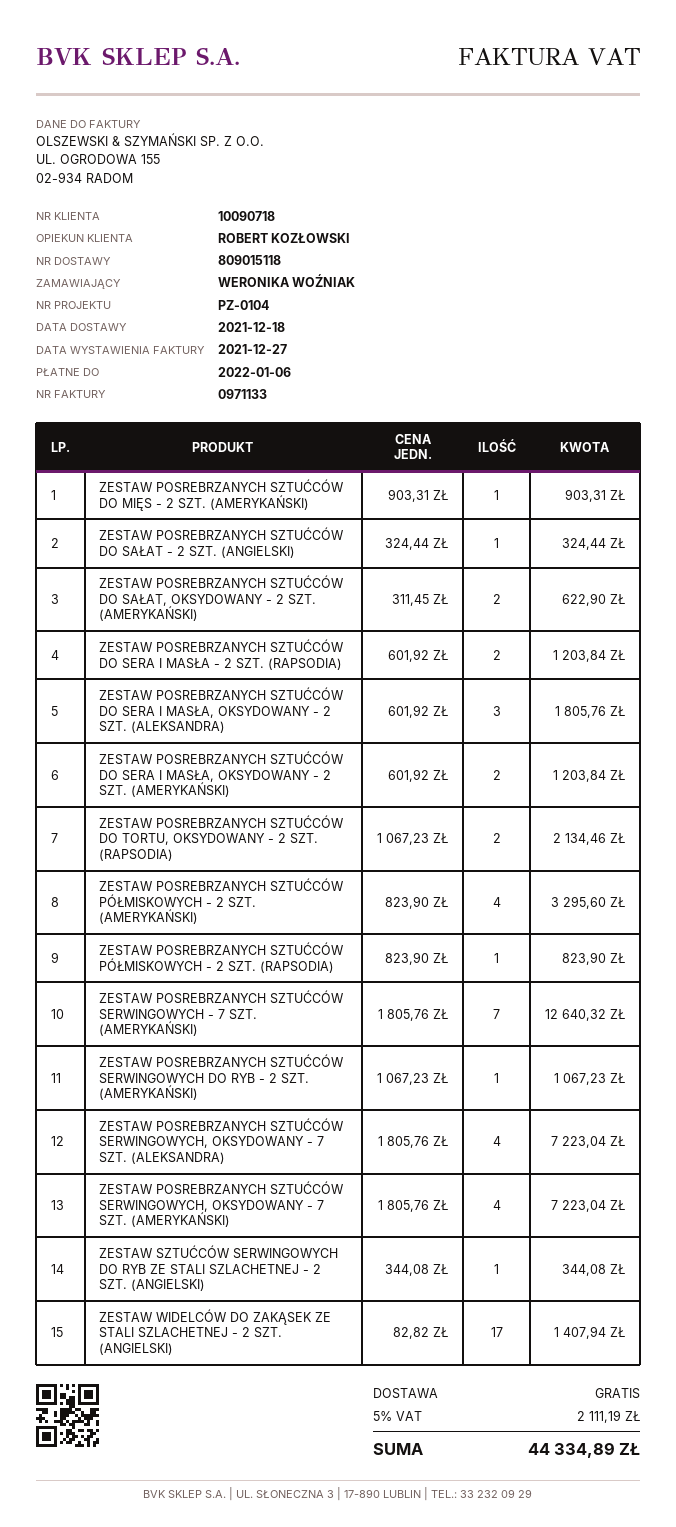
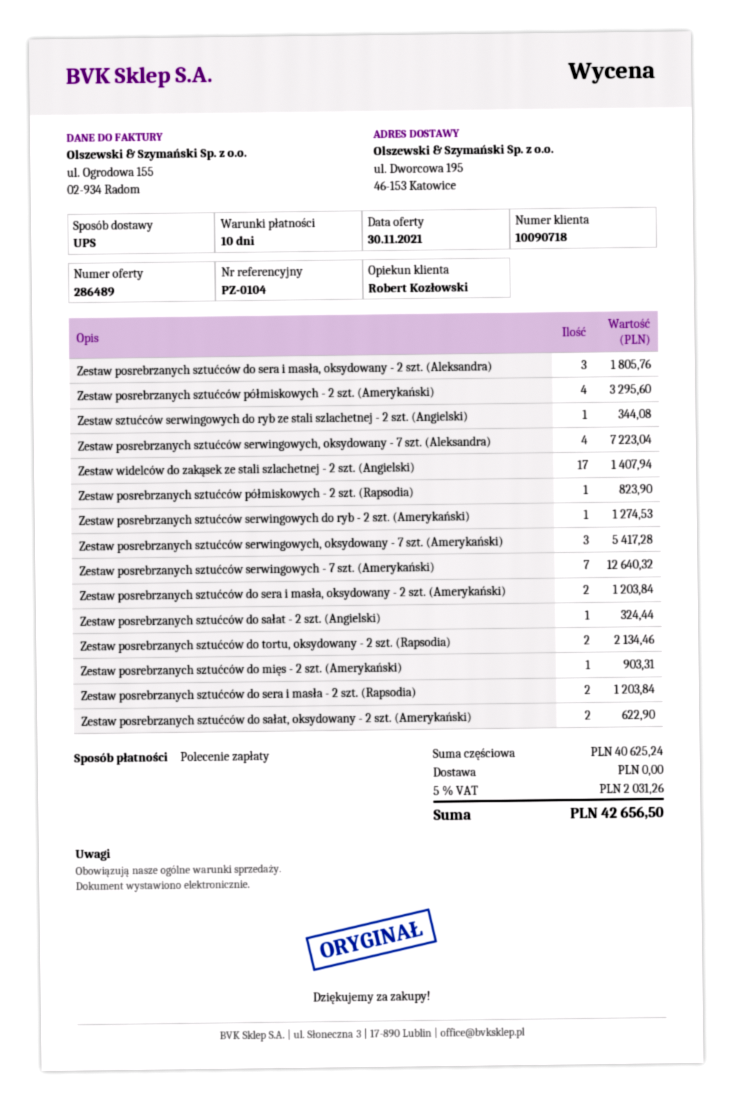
ZESTAW POSREBRZANYCH SZTUĆCÓW SERWINGOWYCH DO RYB - 2 SZT. (AMERYKAŃSKI): 1 for 1067.23 -> 1 for 1274.53
ZESTAW POSREBRZANYCH SZTUĆCÓW SERWINGOWYCH, OKSYDOWANY - 7 SZT. (AMERYKAŃSKI): 4 for 7223.04 -> 3 for 5417.28
tax: 5% = 2111.19 -> 5% = 2031.26
total: 44334.89 -> 42656.50

